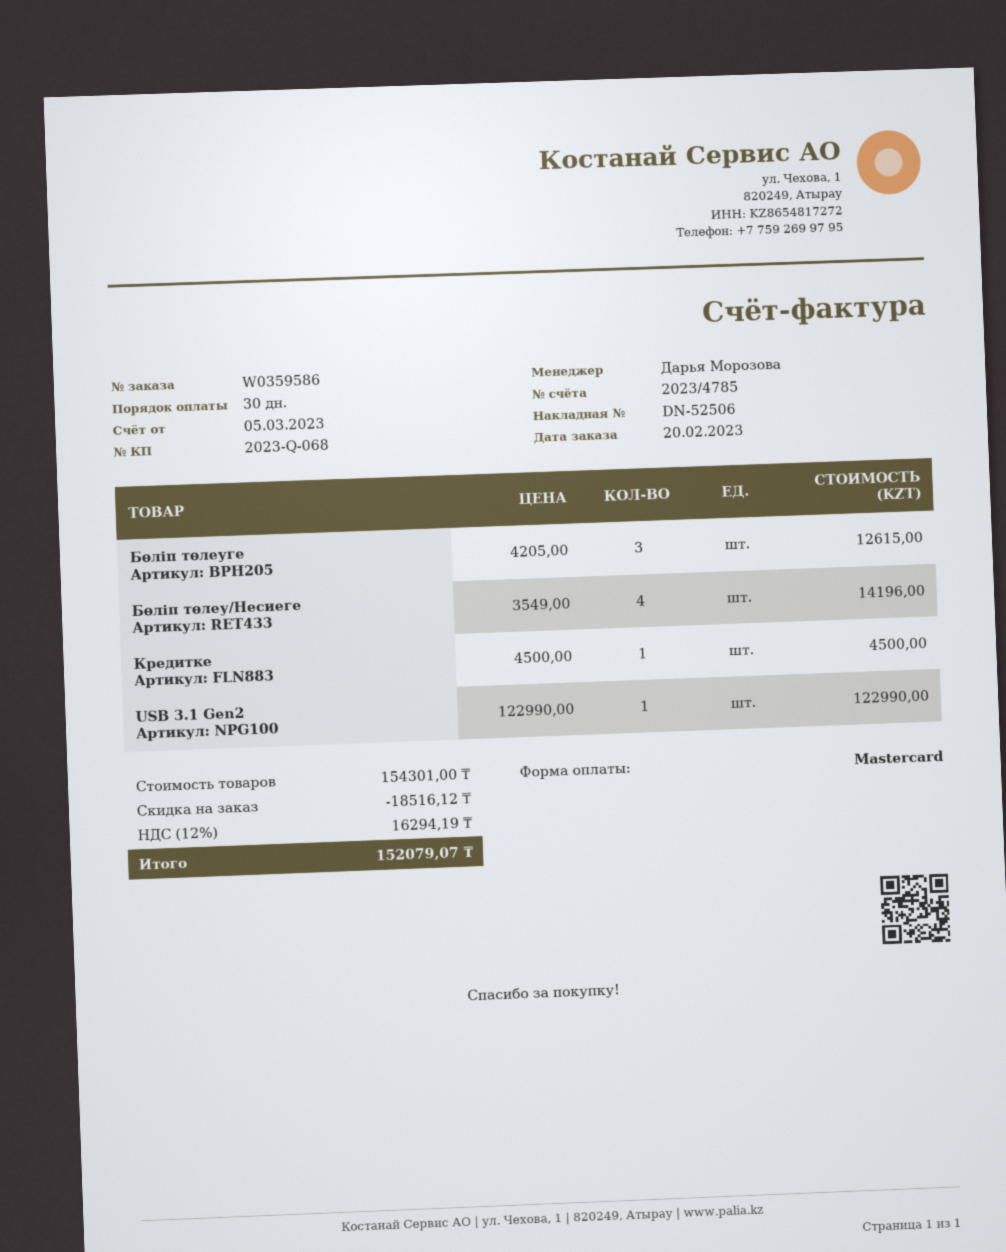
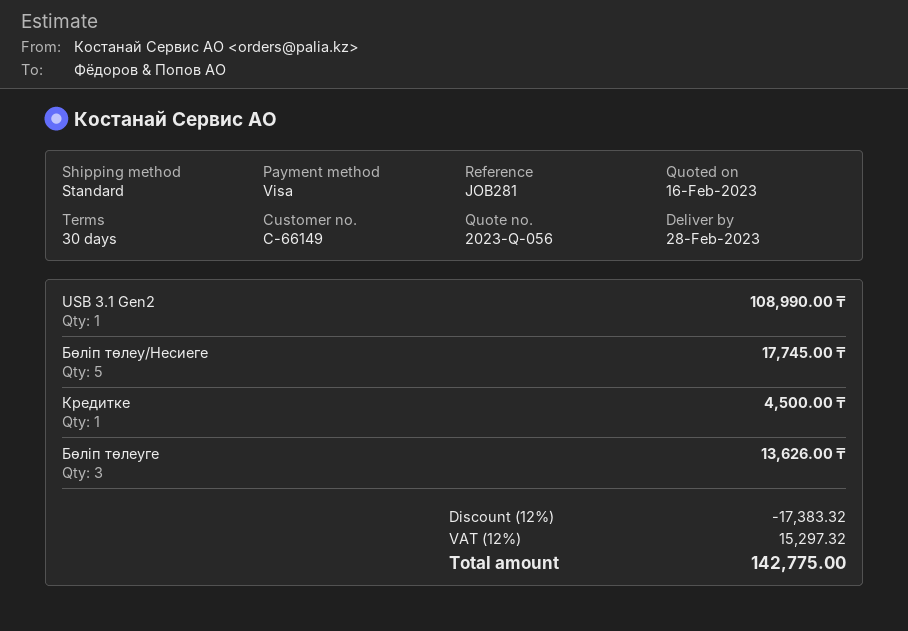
quote number: 2023-Q-068 -> 2023-Q-056
payment method: Mastercard -> Visa
Бөліп төлеуге: 3 for 12615.00 -> 3 for 13626.00
Бөліп төлеу/Несиеге: 4 for 14196.00 -> 5 for 17745.00
USB 3.1 Gen2: 1 for 122990.00 -> 1 for 108990.00
discount: 18516.12 -> 17383.32
tax: 12% = 16294.19 -> 12% = 15297.32
total: 152079.07 -> 142775.00

